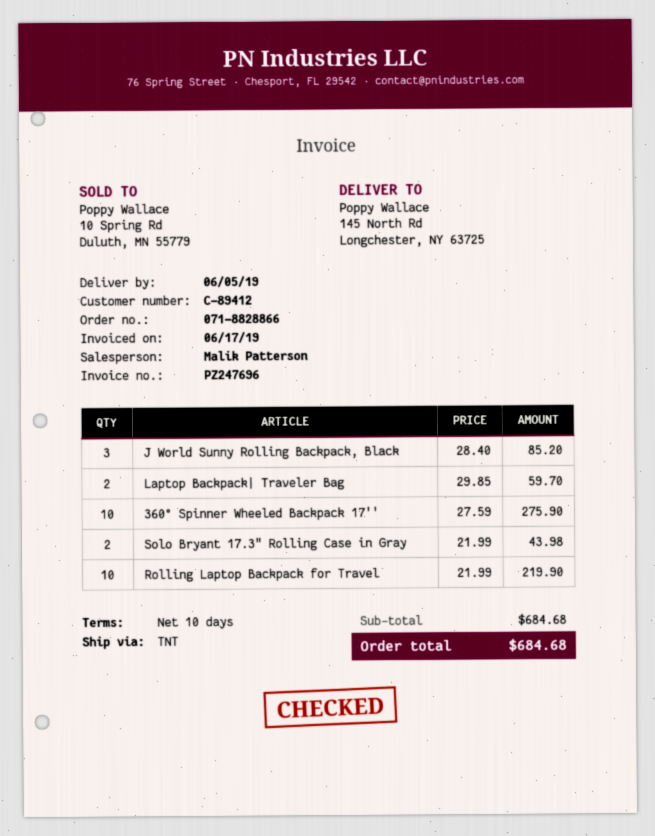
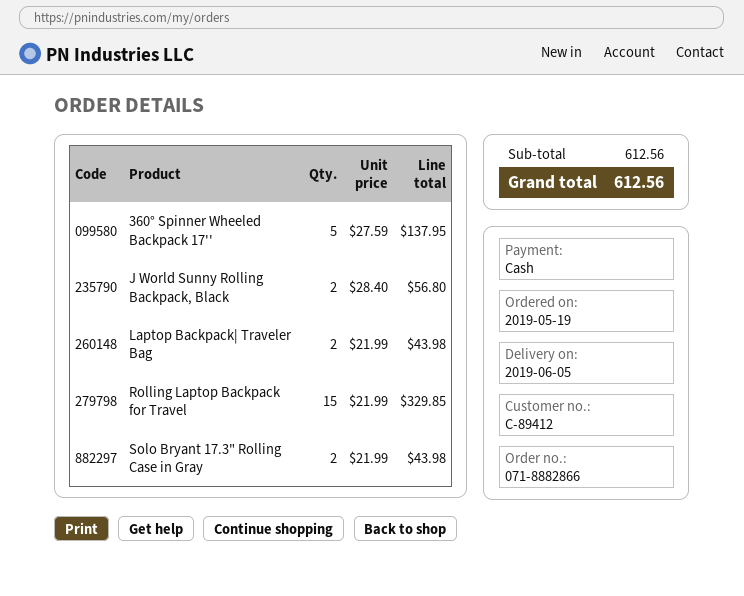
order number: 071-8828866 -> 071-8882866
J World Sunny Rolling Backpack, Black: 3 x 28.40 = 85.20 -> 2 x 28.40 = 56.80
Laptop Backpack| Traveler Bag: 2 x 29.85 = 59.70 -> 2 x 21.99 = 43.98
360° Spinner Wheeled Backpack 17'': 10 x 27.59 = 275.90 -> 5 x 27.59 = 137.95
Rolling Laptop Backpack for Travel: 10 x 21.99 = 219.90 -> 15 x 21.99 = 329.85
subtotal: 684.68 -> 612.56
total: 684.68 -> 612.56

